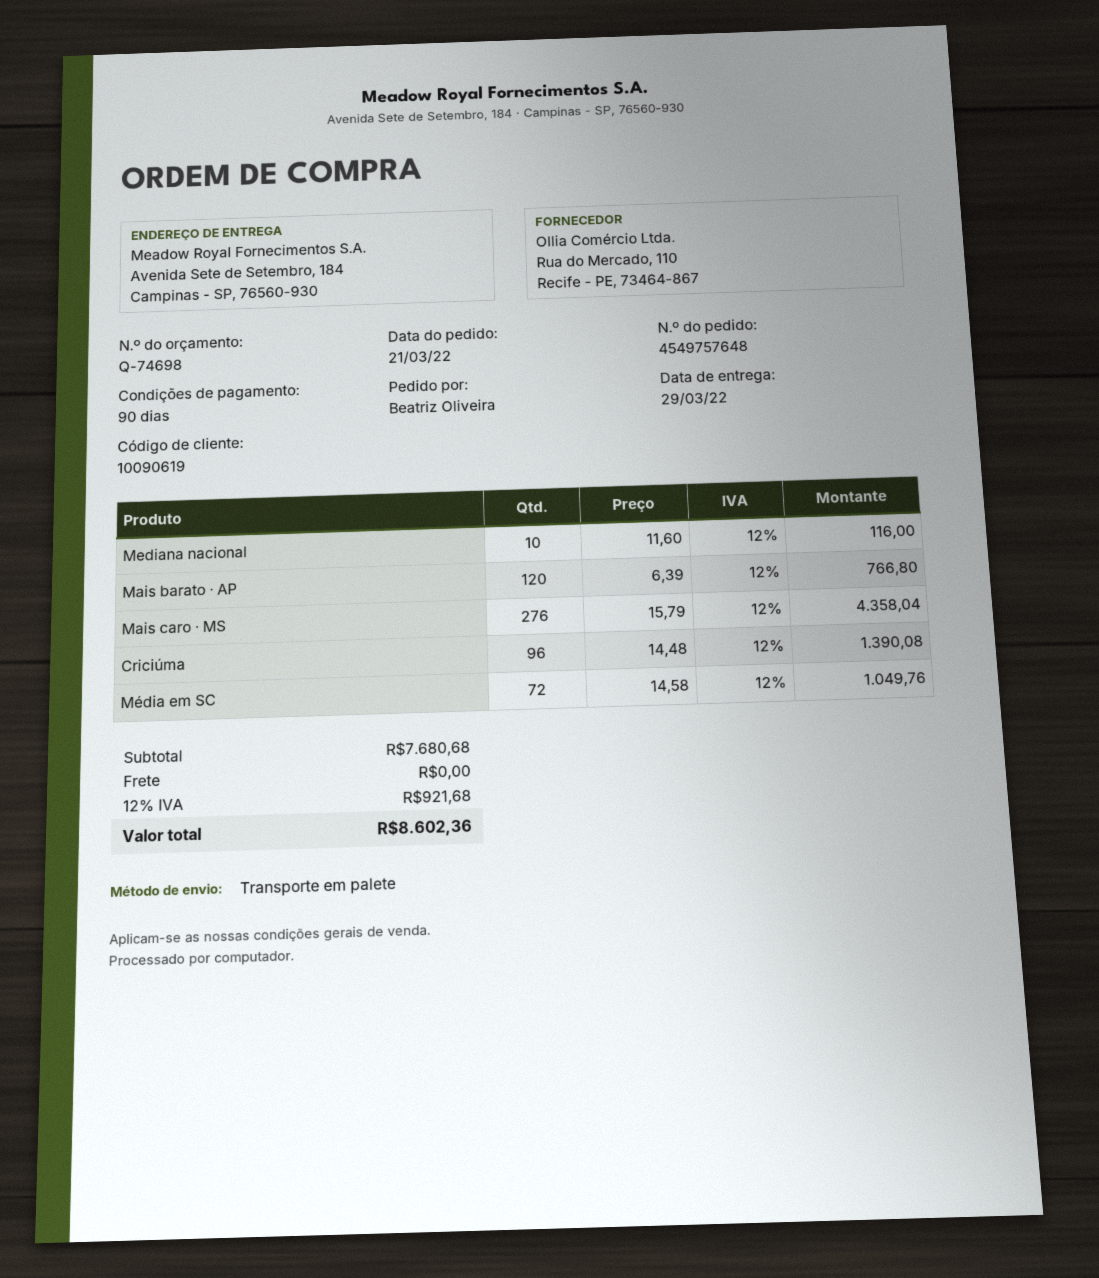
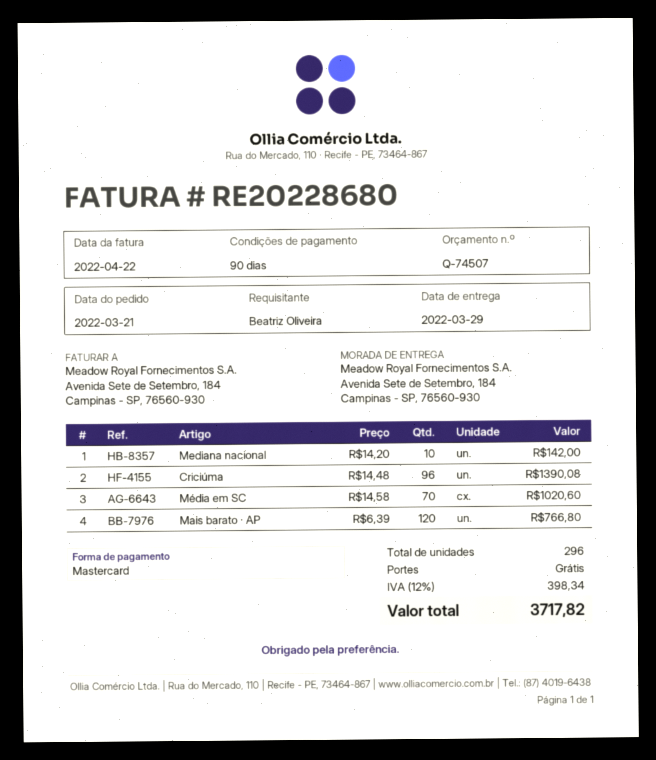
quote number: Q-74698 -> Q-74507
Mediana nacional: 10 x 11.60 = 116.00 -> 10 x 14.20 = 142.00
Mais caro · MS: 276 x 15.79 = 4358.04 -> none
Média em SC: 72 x 14.58 = 1049.76 -> 70 x 14.58 = 1020.60
tax: 12% = 921.68 -> 12% = 398.34
total: 8602.36 -> 3717.82

